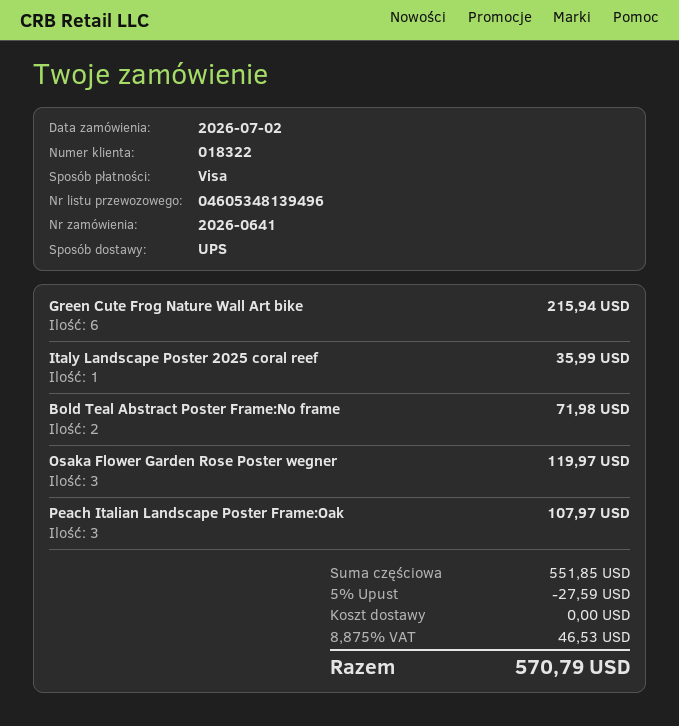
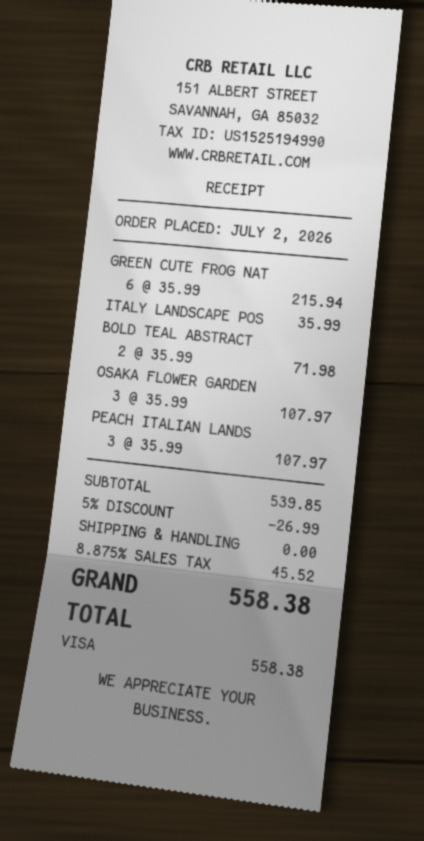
Osaka Flower Garden Rose Poster wegner: 3 for 119.97 -> 3 for 107.97
subtotal: 551.85 -> 539.85
discount: 5% = 27.59 -> 5% = 26.99
tax: 8.875% = 46.53 -> 8.875% = 45.52
total: 570.79 -> 558.38

